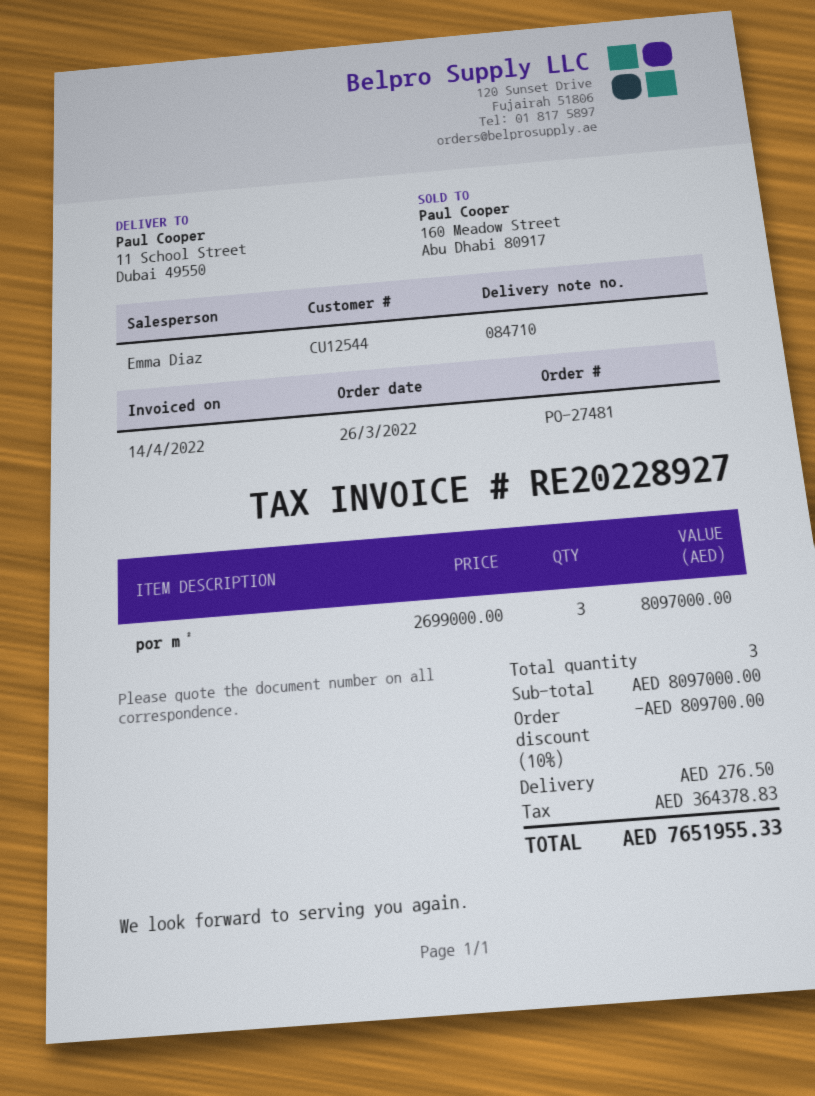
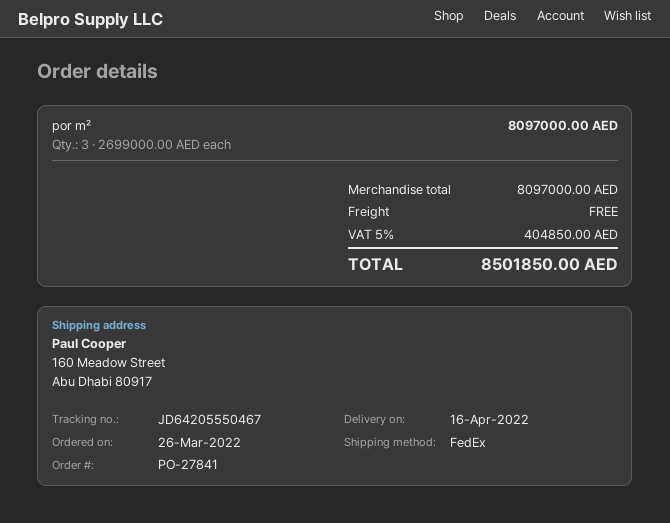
order number: PO-27481 -> PO-27841
ship to: 11 School Street, Dubai 49550 -> 160 Meadow Street, Abu Dhabi 80917
discount: 10% = 809700.00 -> none
shipping: 276.50 -> 0.00
tax: 364378.83 -> 404850.00
total: 7651955.33 -> 8501850.00

